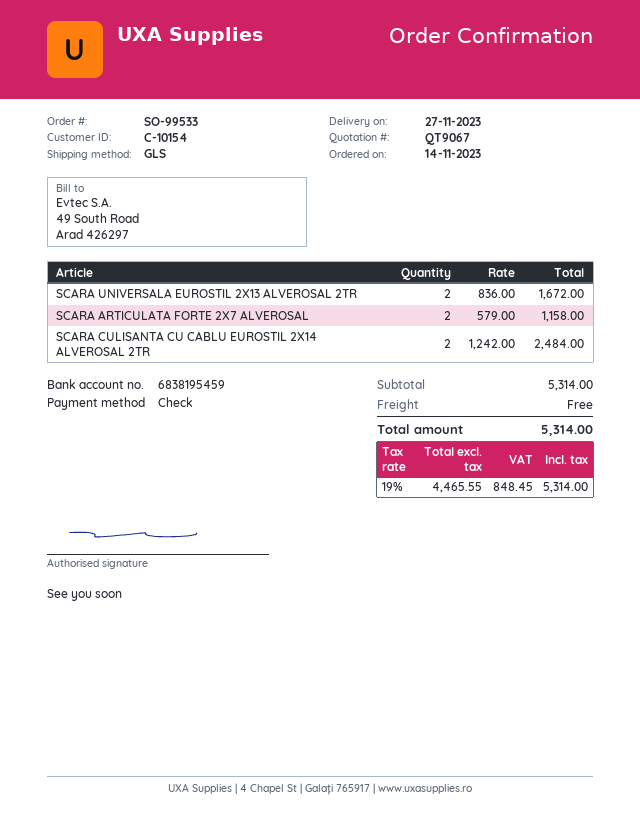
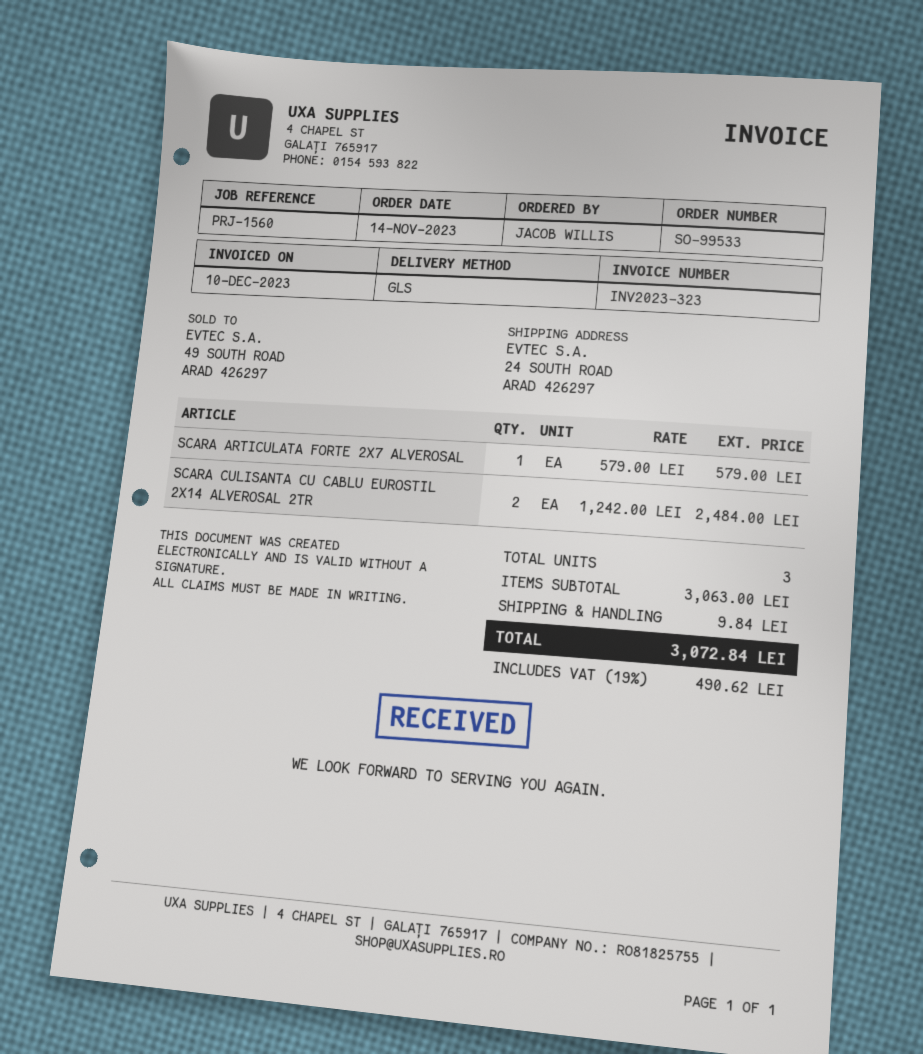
SCARA UNIVERSALA EUROSTIL 2X13 ALVEROSAL 2TR: 2 x 836.00 = 1672.00 -> none
SCARA ARTICULATA FORTE 2X7 ALVEROSAL: 2 x 579.00 = 1158.00 -> 1 x 579.00 = 579.00
subtotal: 5314.00 -> 3063.00
shipping: 0.00 -> 9.84
tax: 19% = 848.45 -> 19% = 490.62
total: 5314.00 -> 3072.84

